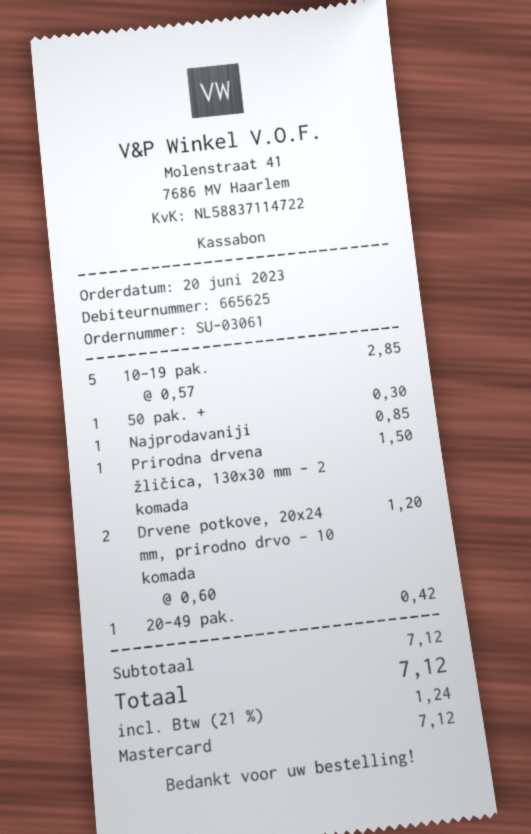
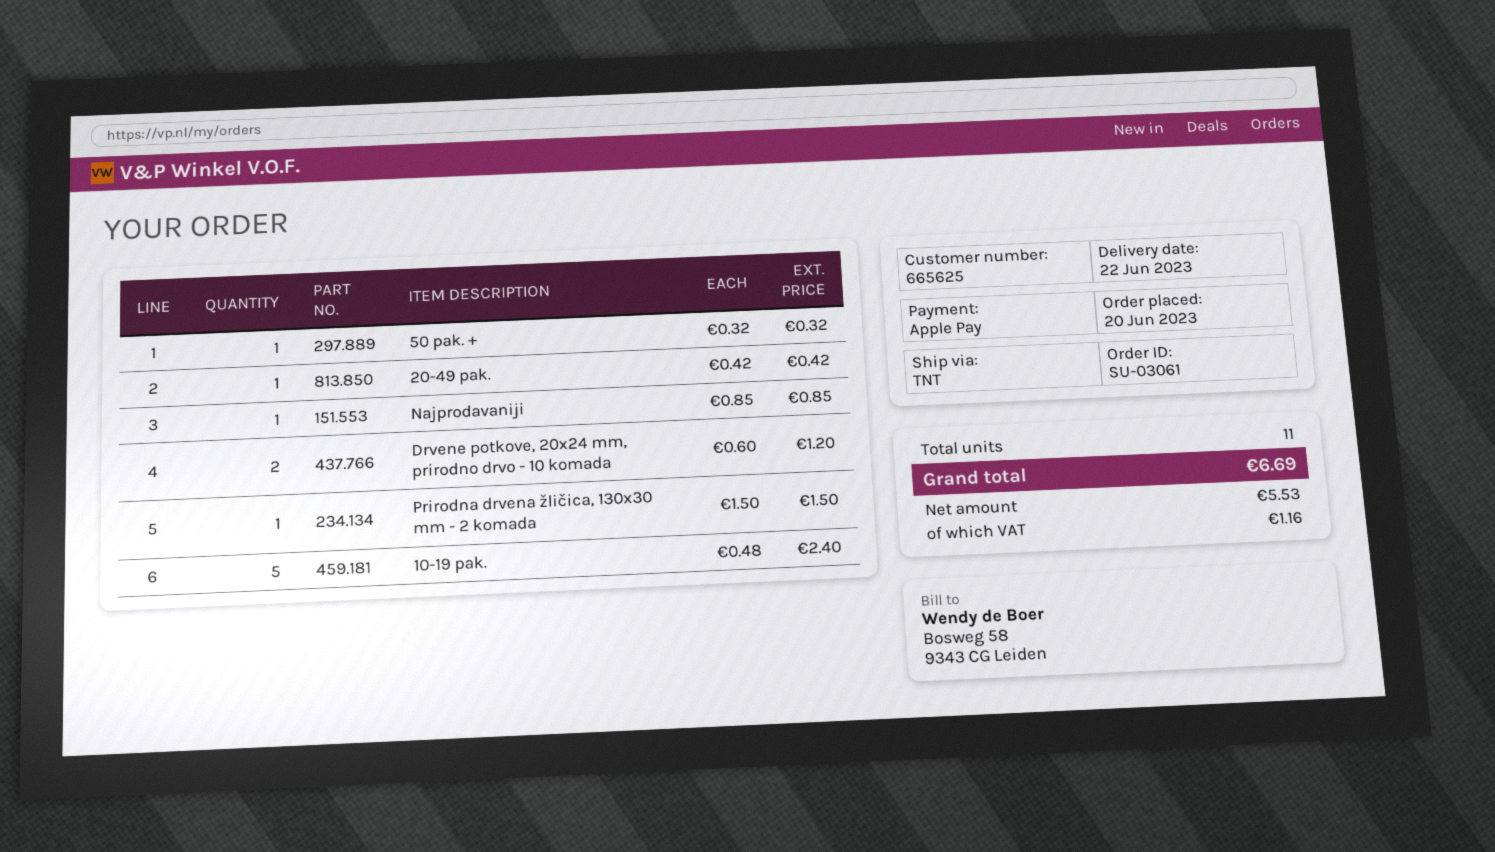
payment method: Mastercard -> Apple Pay
10-19 pak.: 5 x 0.57 = 2.85 -> 5 x 0.48 = 2.40
50 pak. +: 1 x 0.30 = 0.30 -> 1 x 0.32 = 0.32
tax: 1.24 -> 1.16
total: 7.12 -> 6.69

